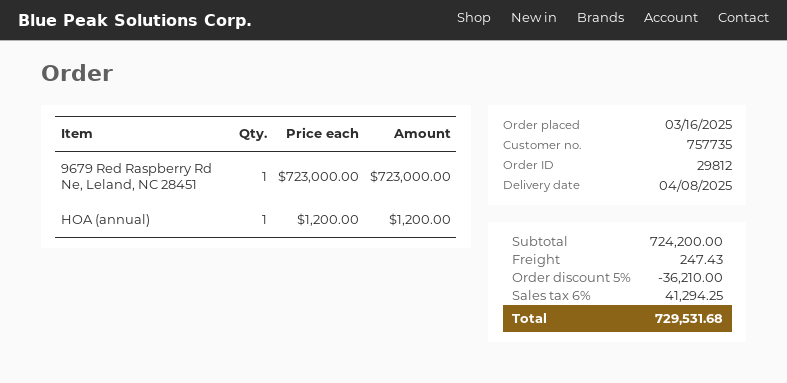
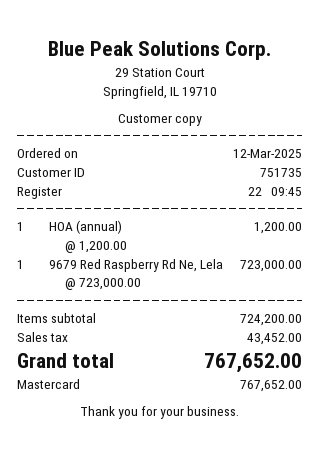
order date: 2025-03-16 -> 2025-03-12
customer number: 757735 -> 751735
discount: 5% = 36210.00 -> none
shipping: 247.43 -> none
tax: 41294.25 -> 43452.00
total: 729531.68 -> 767652.00

